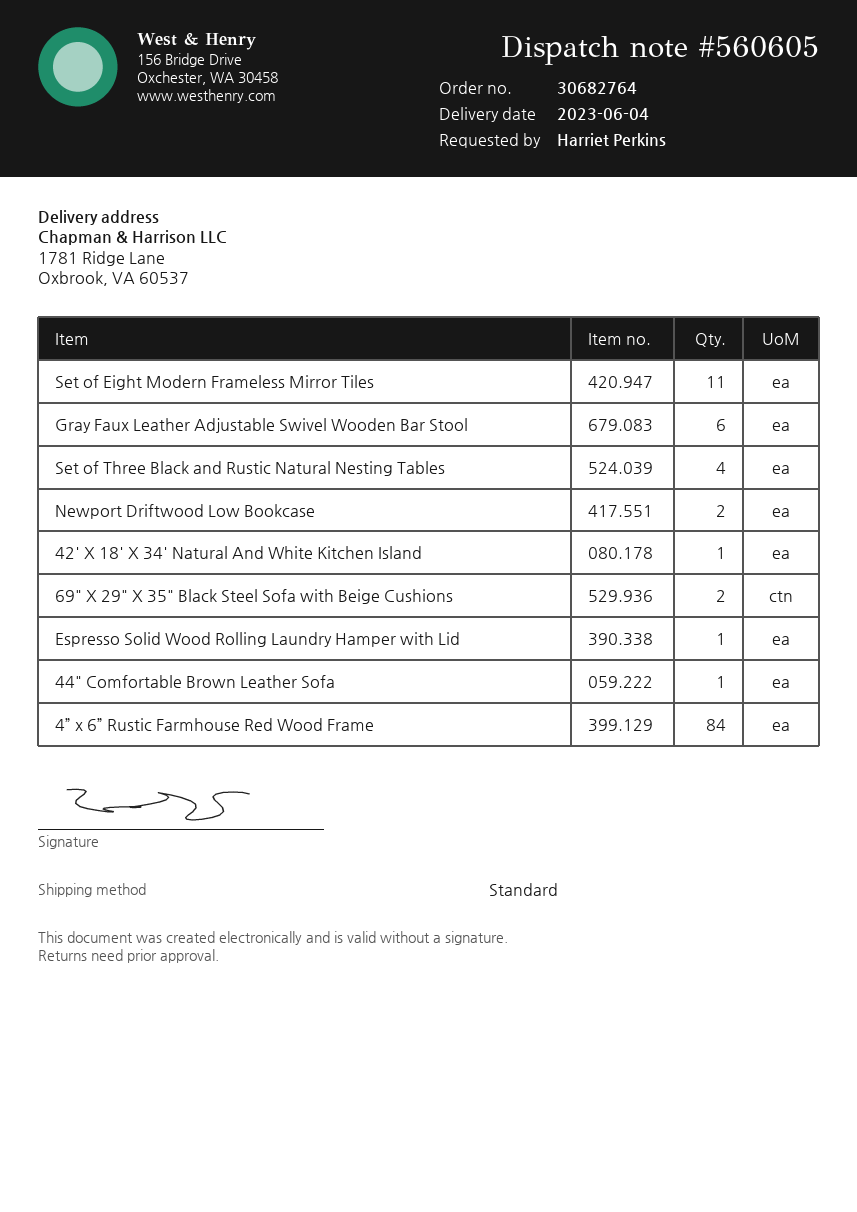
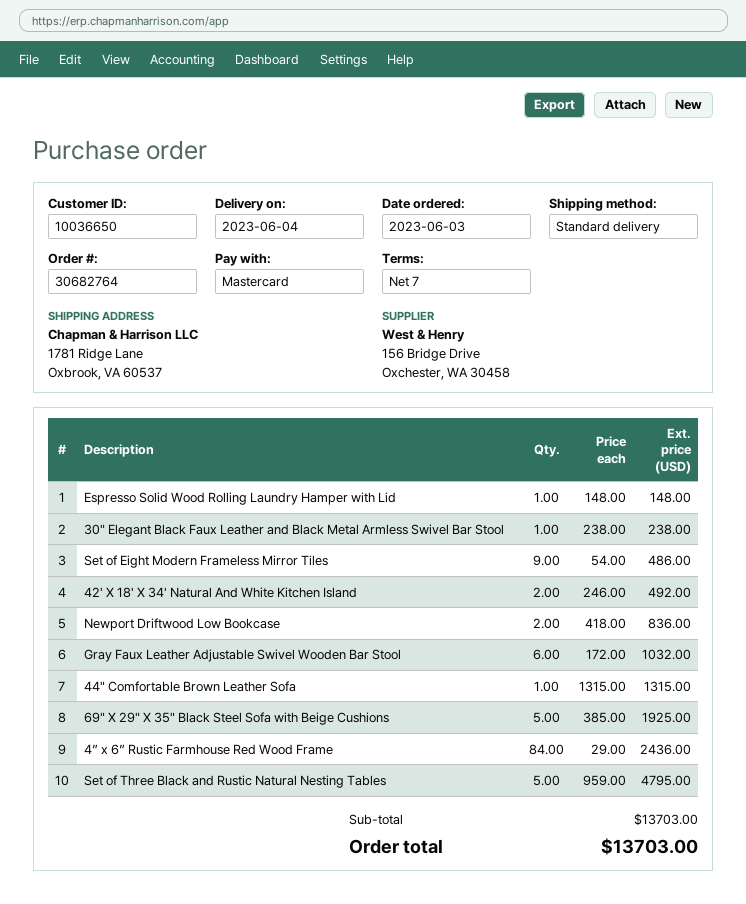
Set of Eight Modern Frameless Mirror Tiles: 11 -> 9
Set of Three Black and Rustic Natural Nesting Tables: 4 -> 5
42' X 18' X 34' Natural And White Kitchen Island: 1 -> 2
69" X 29" X 35" Black Steel Sofa with Beige Cushions: 2 -> 5
30" Elegant Black Faux Leather and Black Metal Armless Swivel Bar Stool: none -> 1

